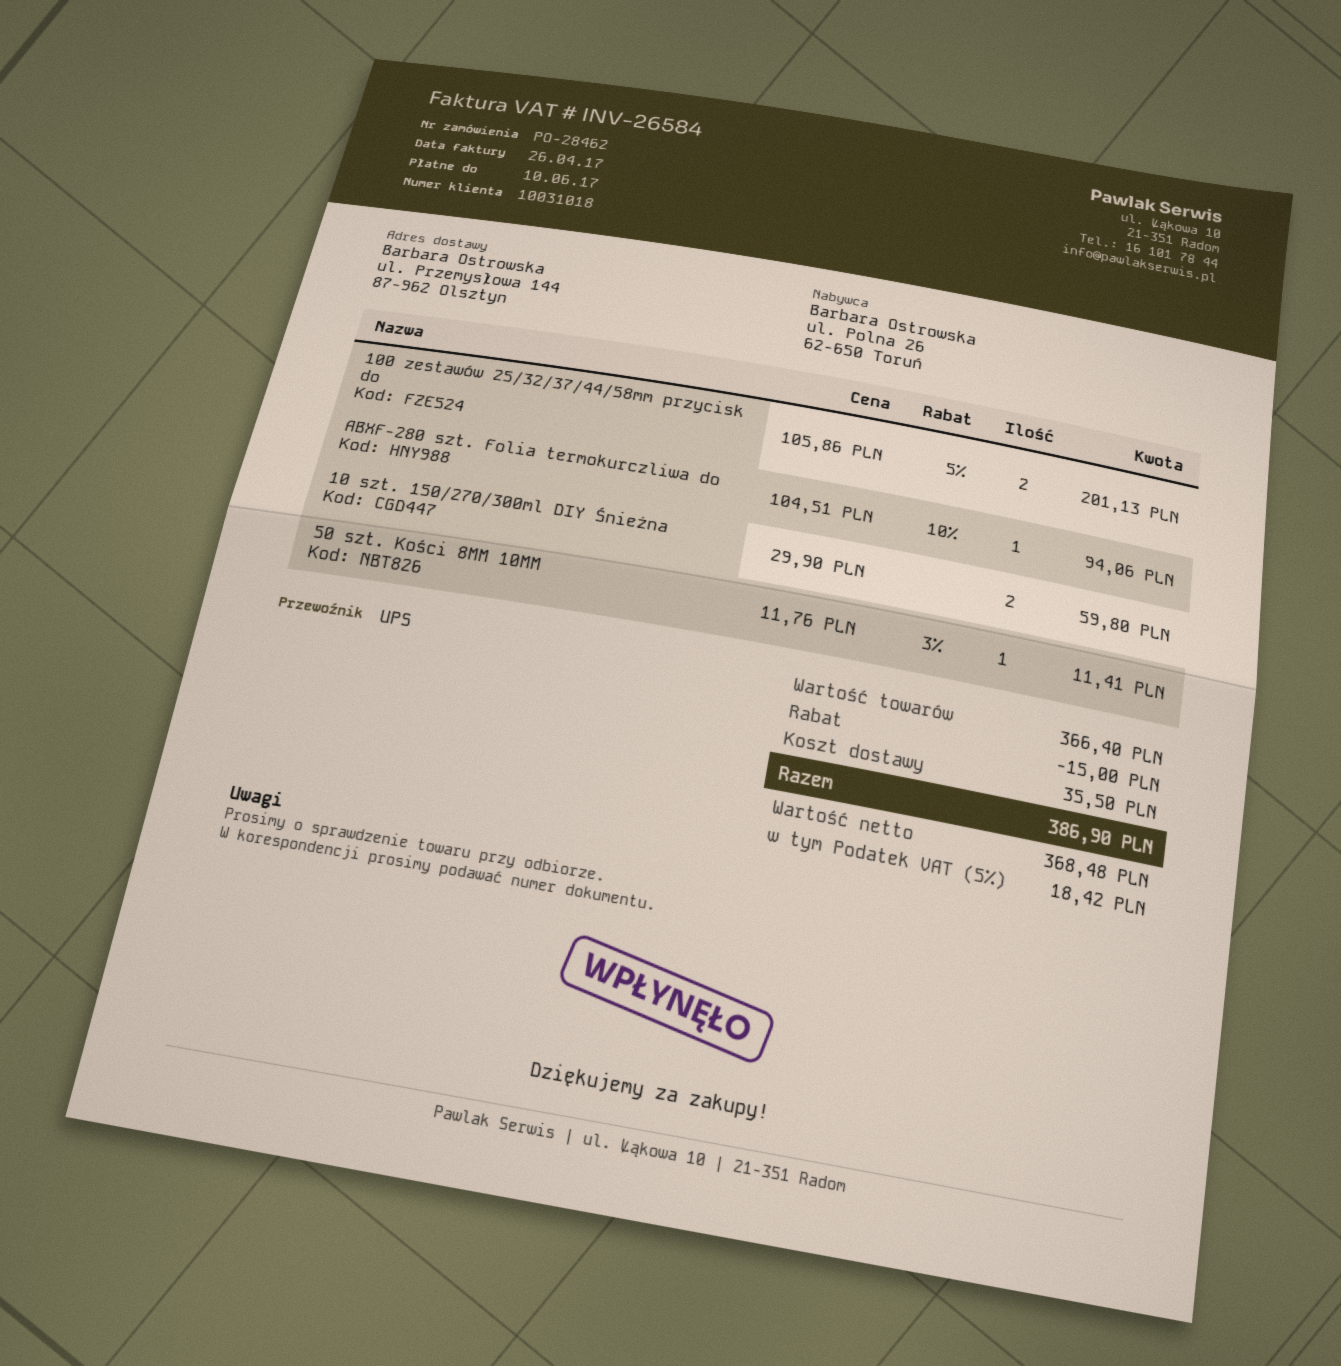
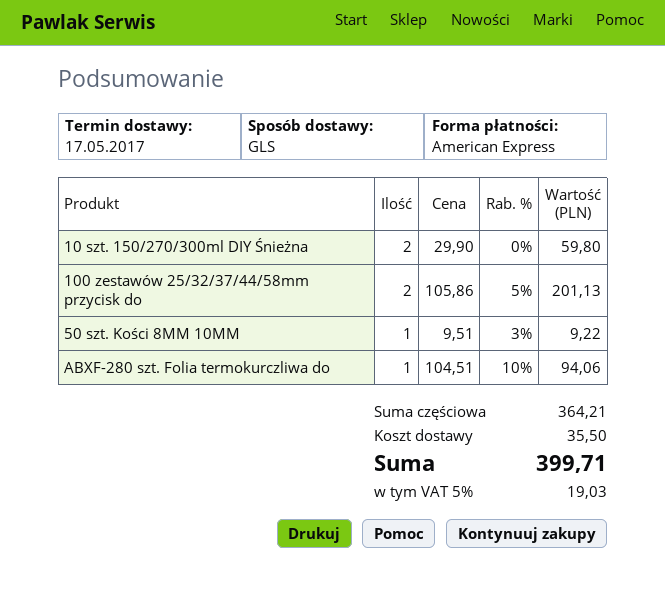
shipping method: UPS -> GLS
50 szt. Kości 8MM 10MM: 1 x 11.76 - 3% = 11.41 -> 1 x 9.51 - 3% = 9.22
subtotal: 366.40 -> 364.21
discount: 15.00 -> none
tax: 5% = 18.42 -> 5% = 19.03
total: 386.90 -> 399.71

